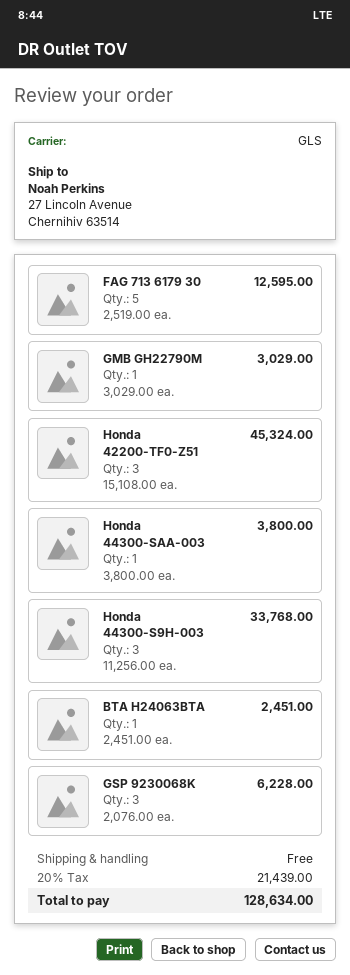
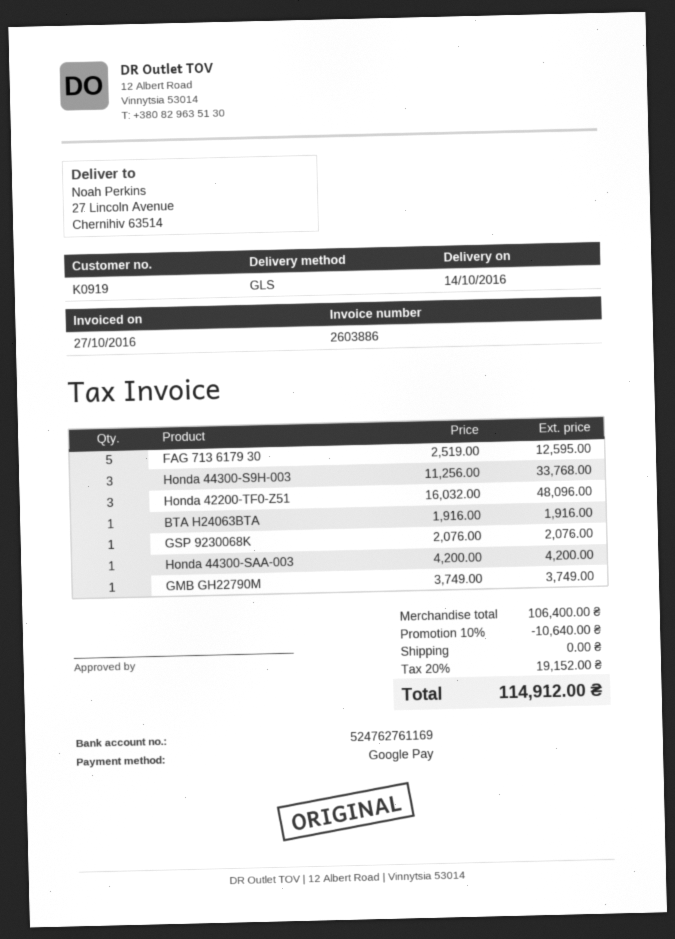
GMB GH22790M: 1 x 3029.00 = 3029.00 -> 1 x 3749.00 = 3749.00
Honda 42200-TF0-Z51: 3 x 15108.00 = 45324.00 -> 3 x 16032.00 = 48096.00
Honda 44300-SAA-003: 1 x 3800.00 = 3800.00 -> 1 x 4200.00 = 4200.00
BTA H24063BTA: 1 x 2451.00 = 2451.00 -> 1 x 1916.00 = 1916.00
GSP 9230068K: 3 x 2076.00 = 6228.00 -> 1 x 2076.00 = 2076.00
discount: none -> 10% = 10640.00
tax: 20% = 21439.00 -> 20% = 19152.00
total: 128634.00 -> 114912.00

